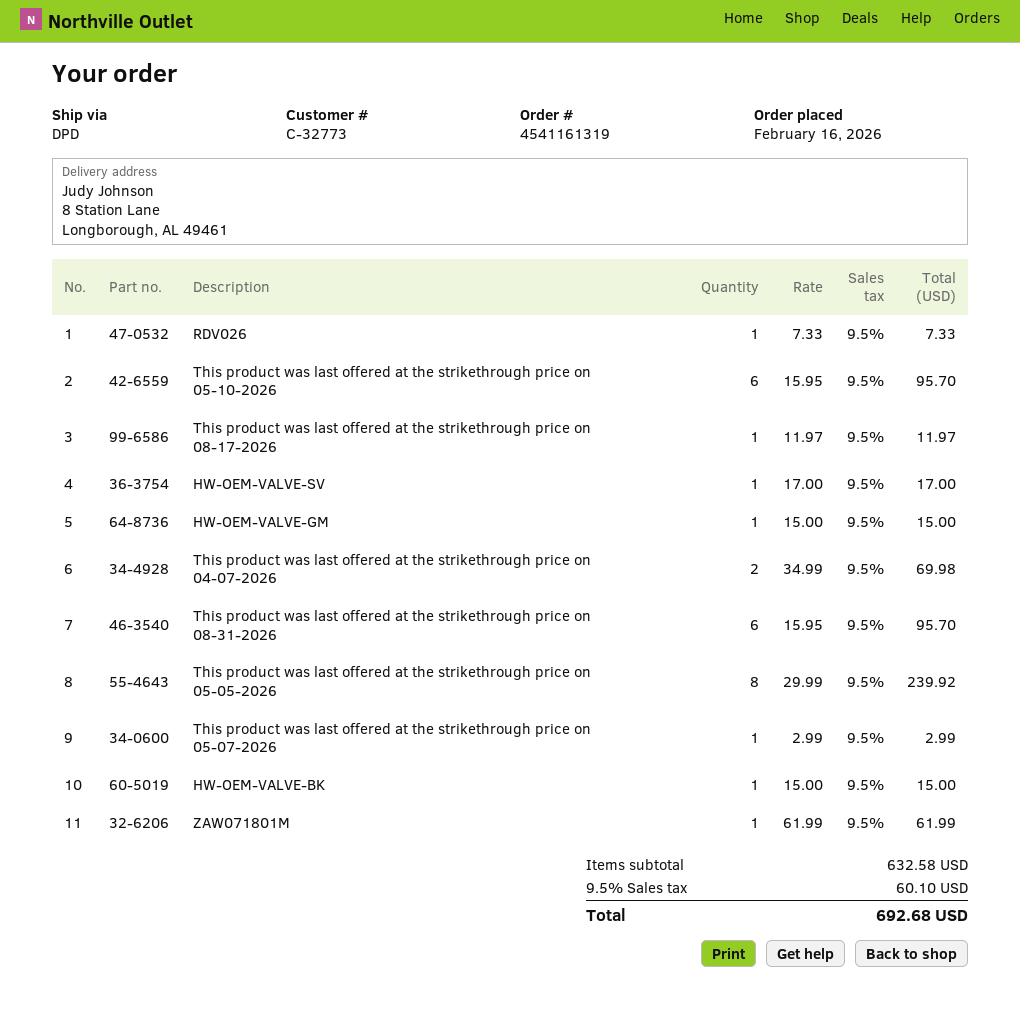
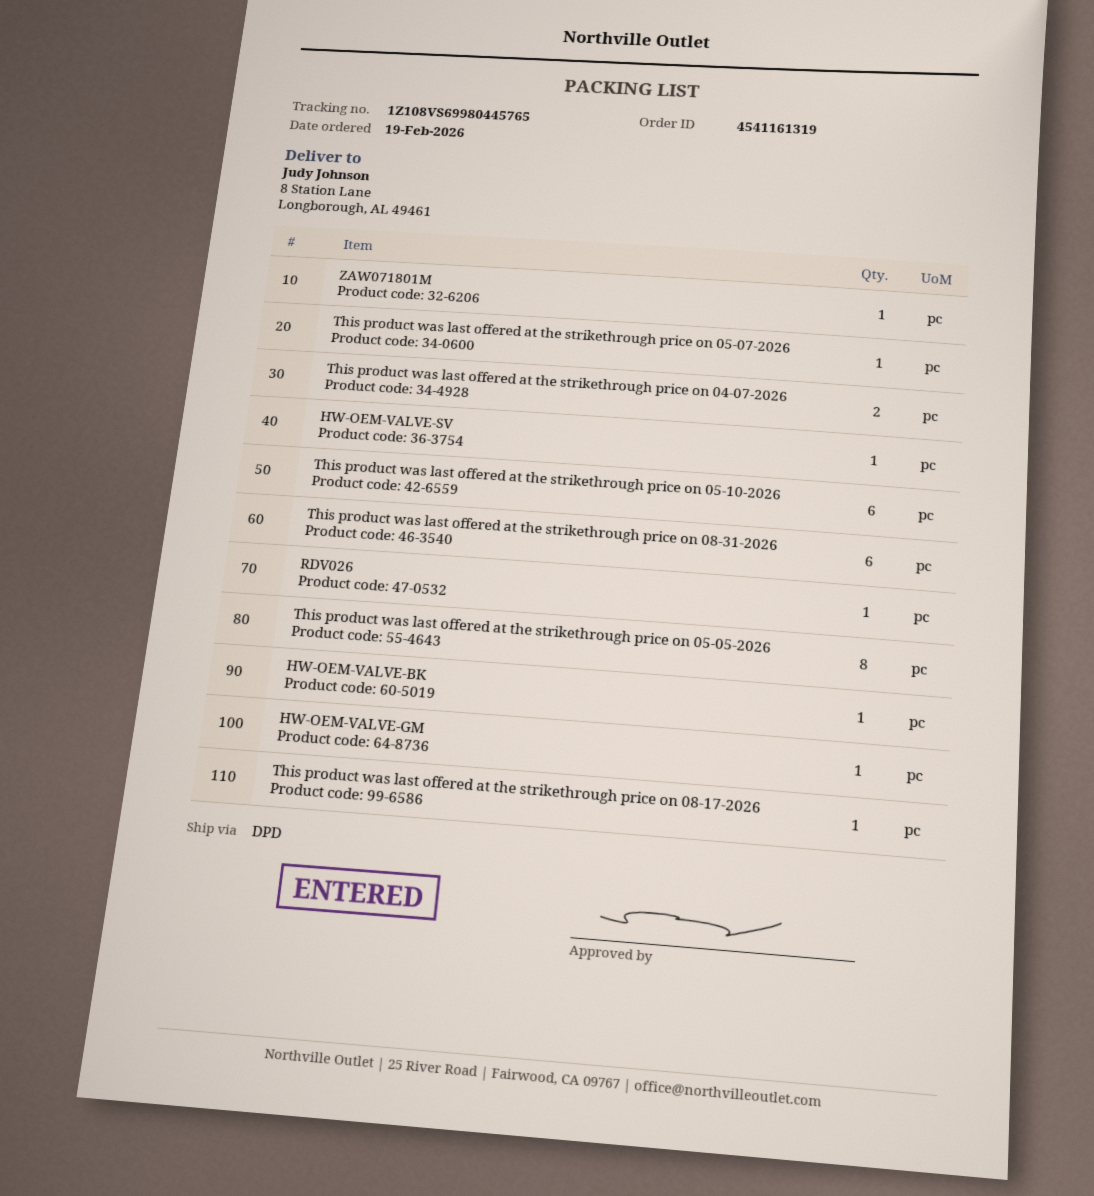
order date: 2026-02-16 -> 2026-02-19

